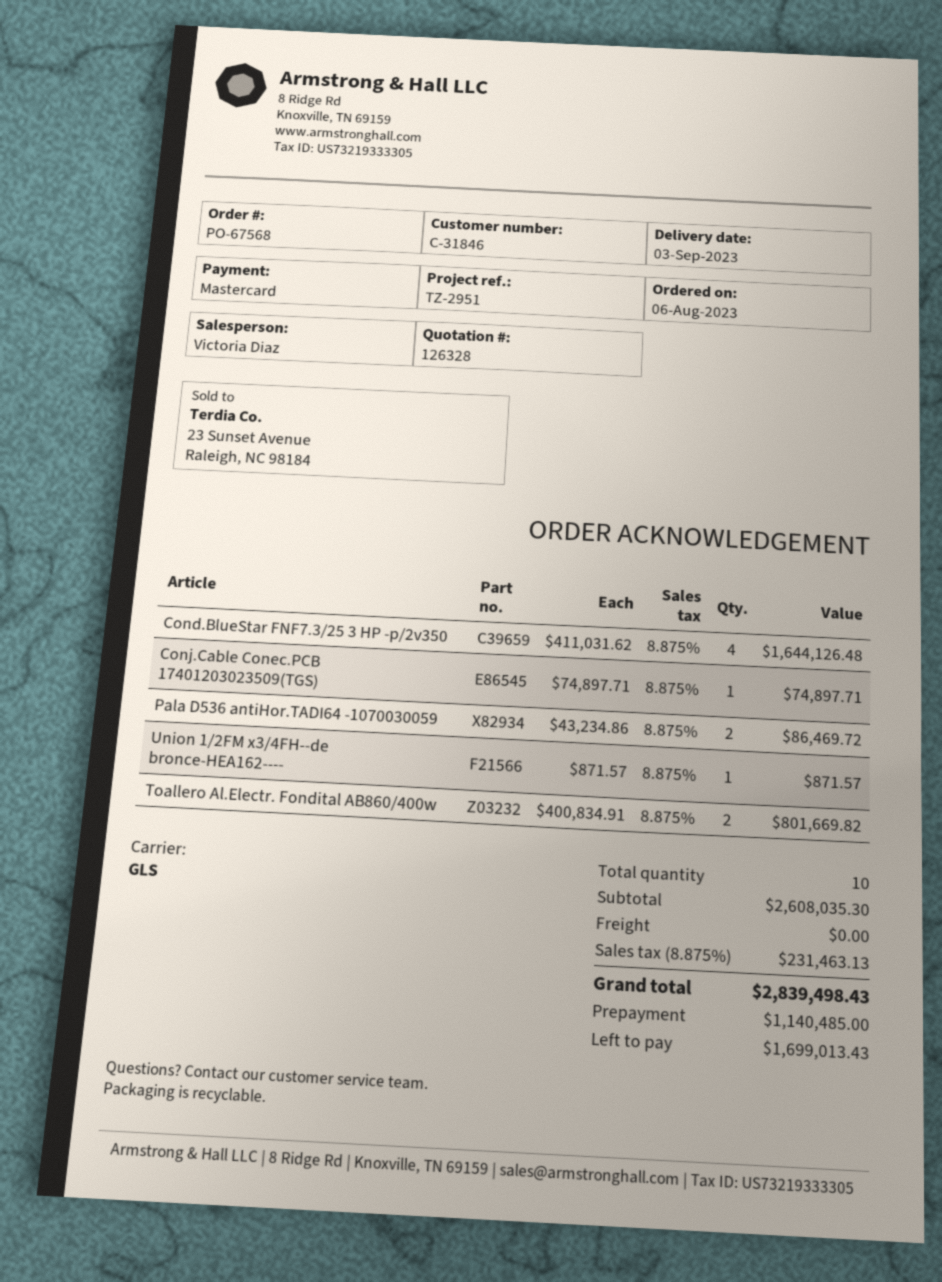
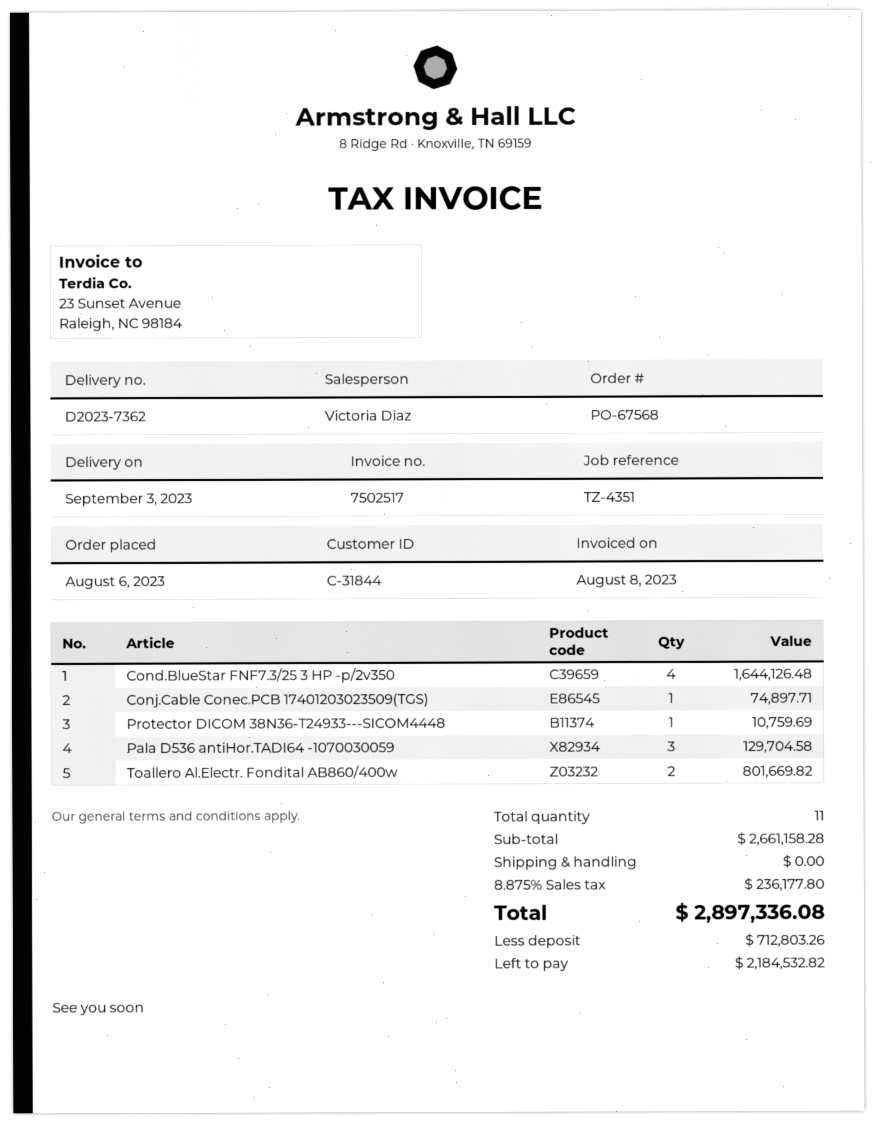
customer number: C-31846 -> C-31844
reference: TZ-2951 -> TZ-4351
Pala D536 antiHor.TADI64 -1070030059: 2 for 86469.72 -> 3 for 129704.58
Union 1/2FM x3/4FH--de bronce-HEA162----: 1 for 871.57 -> none
Protector DICOM 38N36-T24933---SICOM4448: none -> 1 for 10759.69
total quantity: 10 -> 11
subtotal: 2608035.30 -> 2661158.28
tax: 8.875% = 231463.13 -> 8.875% = 236177.80
total: 2839498.43 -> 2897336.08
deposit: 1140485.00 -> 712803.26
balance: 1699013.43 -> 2184532.82

